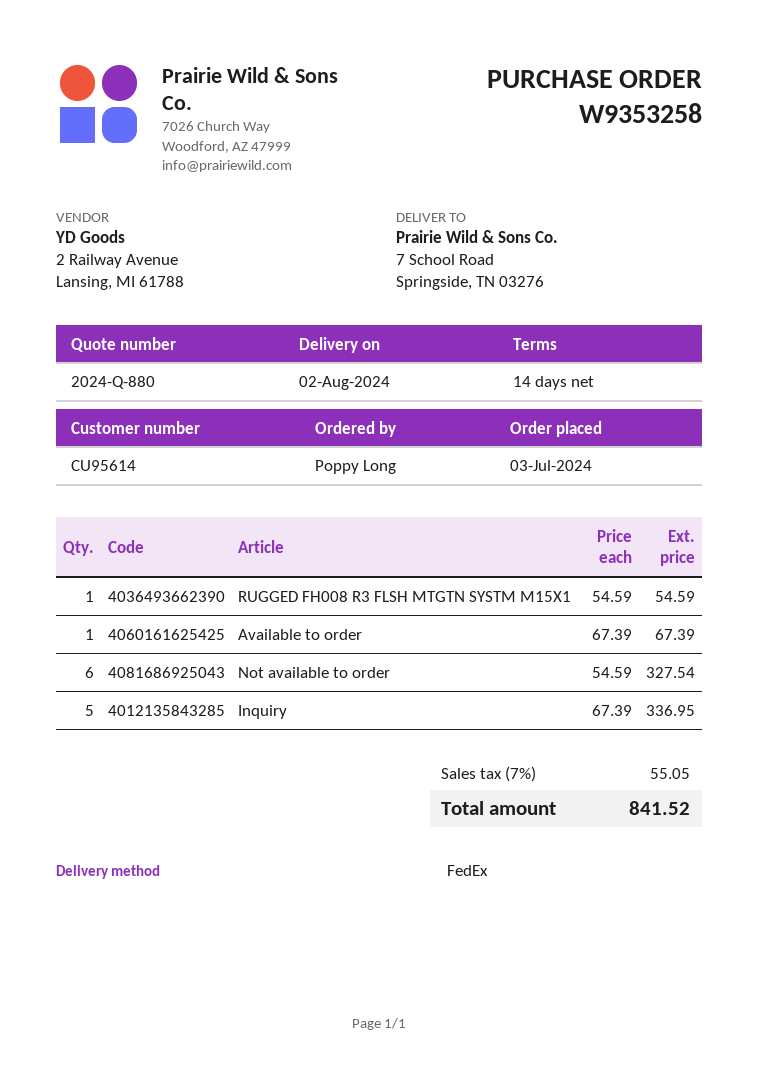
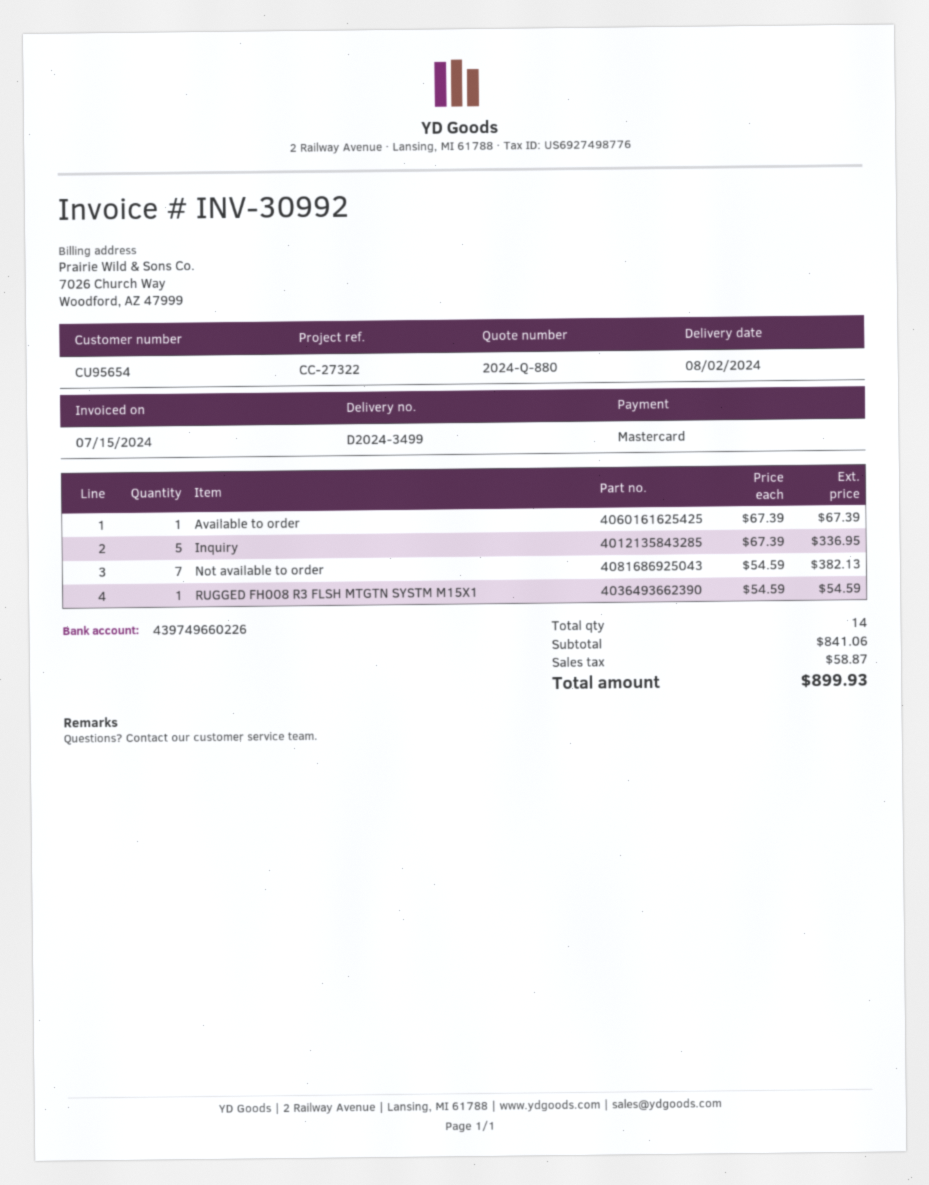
customer number: CU95614 -> CU95654
Not available to order: 6 x 54.59 = 327.54 -> 7 x 54.59 = 382.13
tax: 55.05 -> 58.87
total: 841.52 -> 899.93

